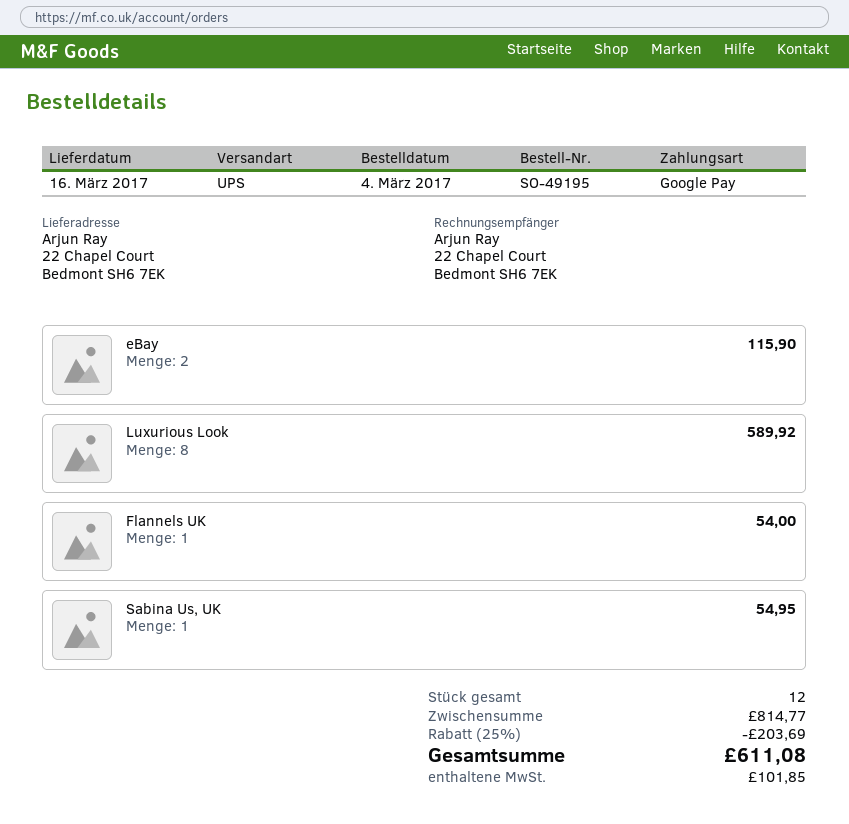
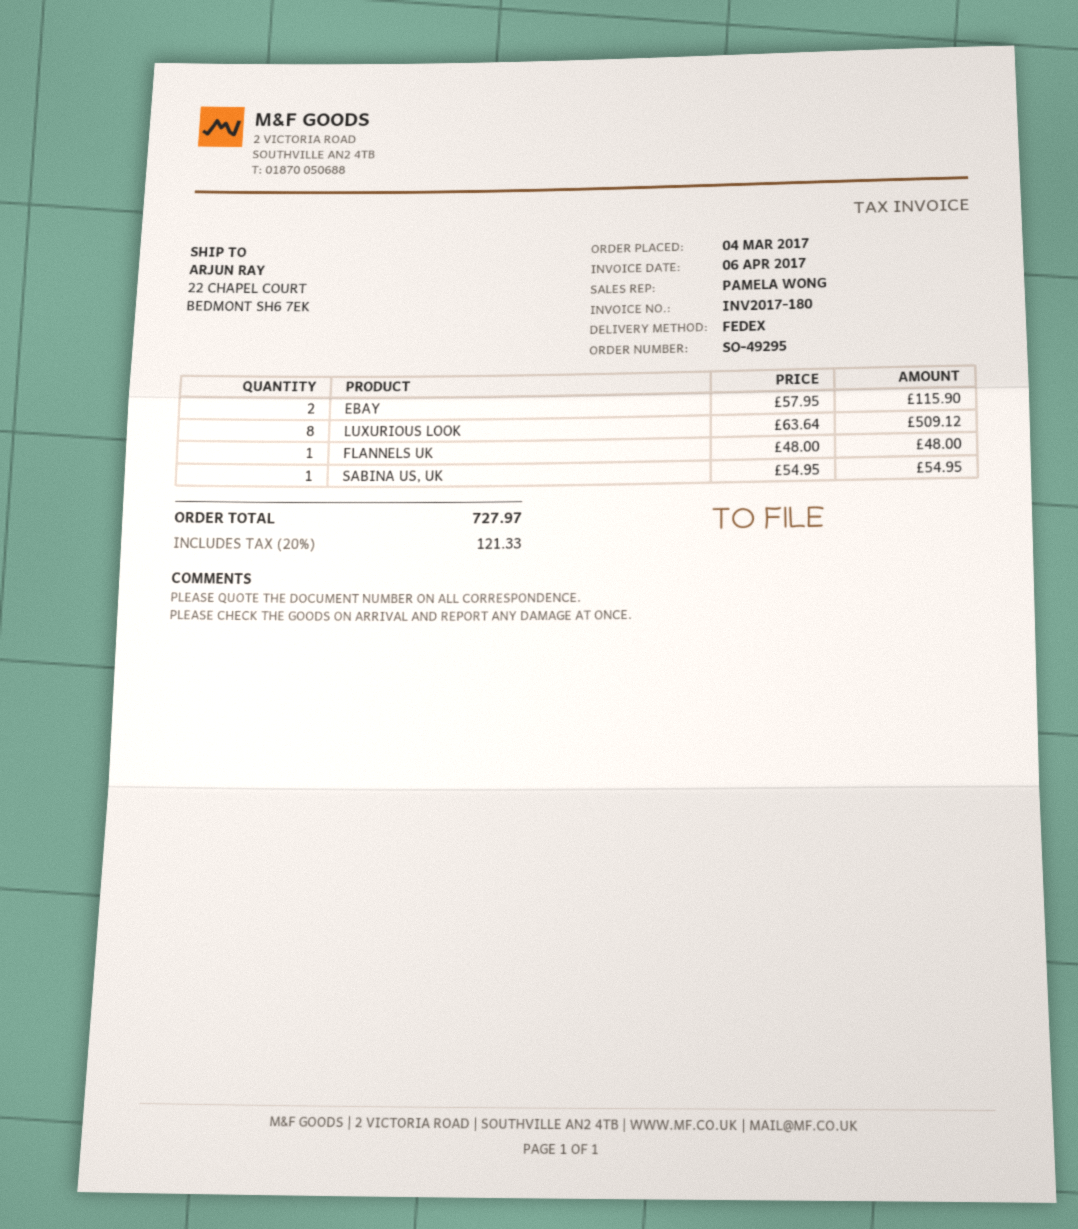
order number: SO-49195 -> SO-49295
shipping method: UPS -> FedEx
Luxurious Look: 8 for 589.92 -> 8 for 509.12
Flannels UK: 1 for 54.00 -> 1 for 48.00
discount: 25% = 203.69 -> none
tax: 101.85 -> 121.33
total: 611.08 -> 727.97

